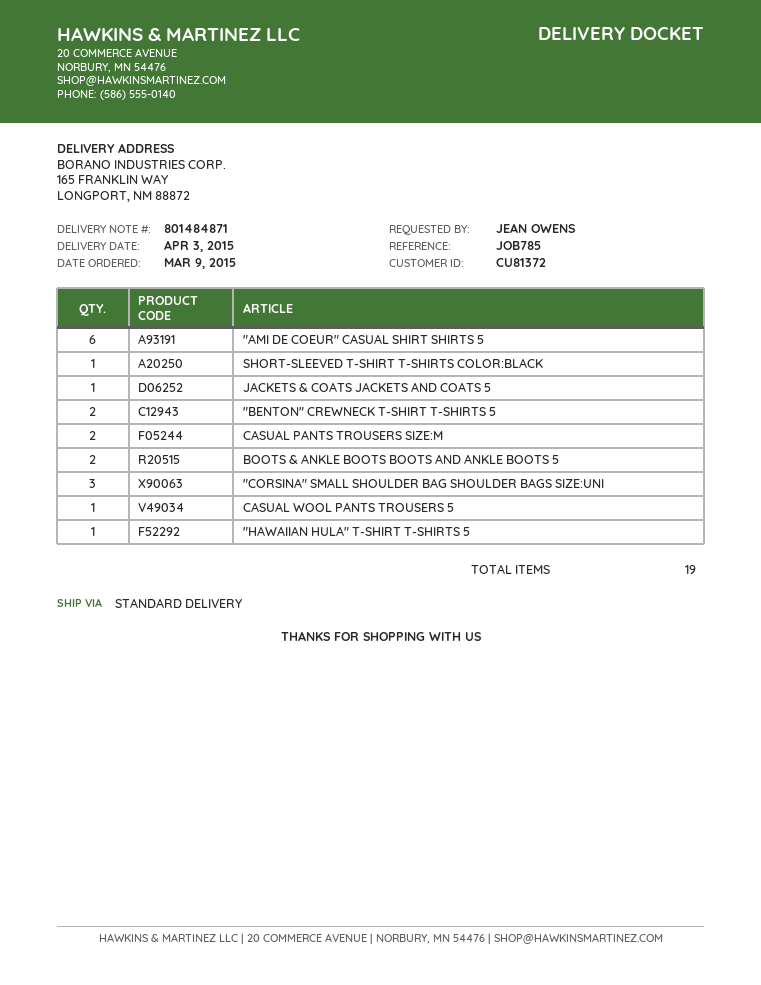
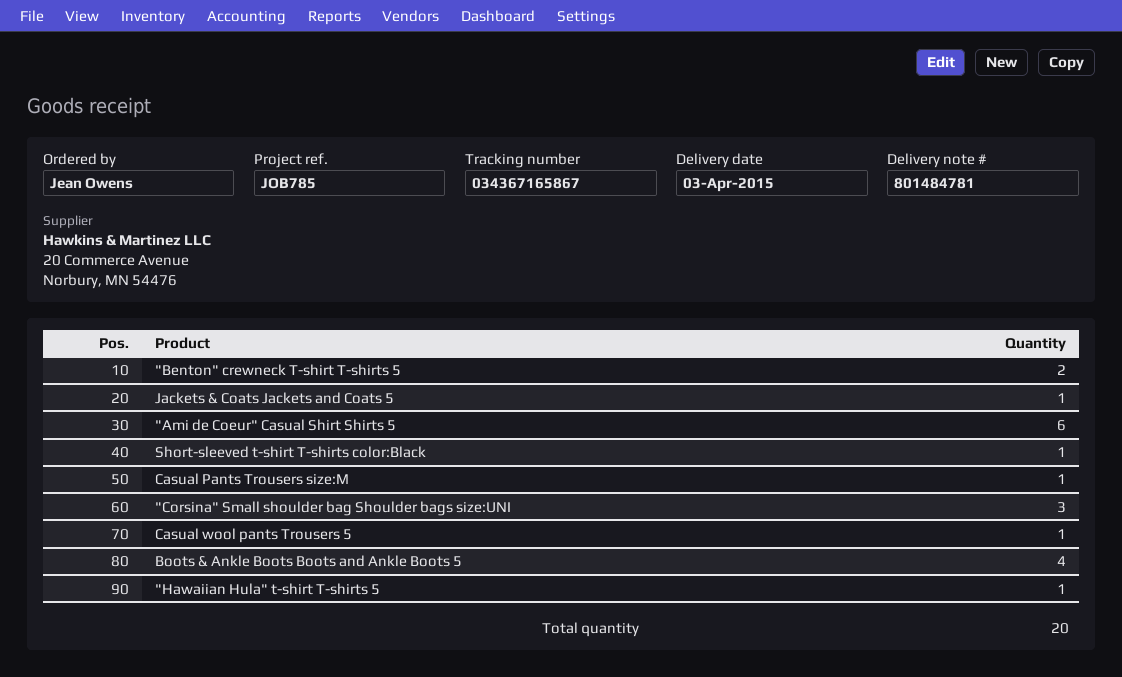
delivery note number: 801484871 -> 801484781
CASUAL PANTS TROUSERS SIZE:M: 2 -> 1
BOOTS & ANKLE BOOTS BOOTS AND ANKLE BOOTS 5: 2 -> 4
total quantity: 19 -> 20

